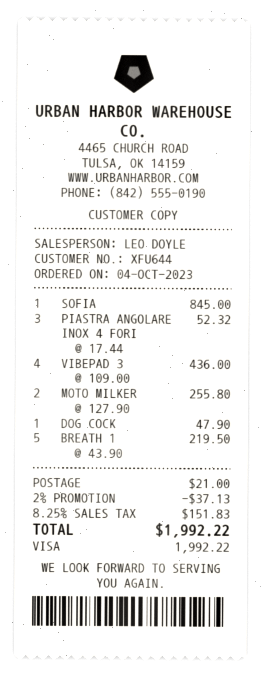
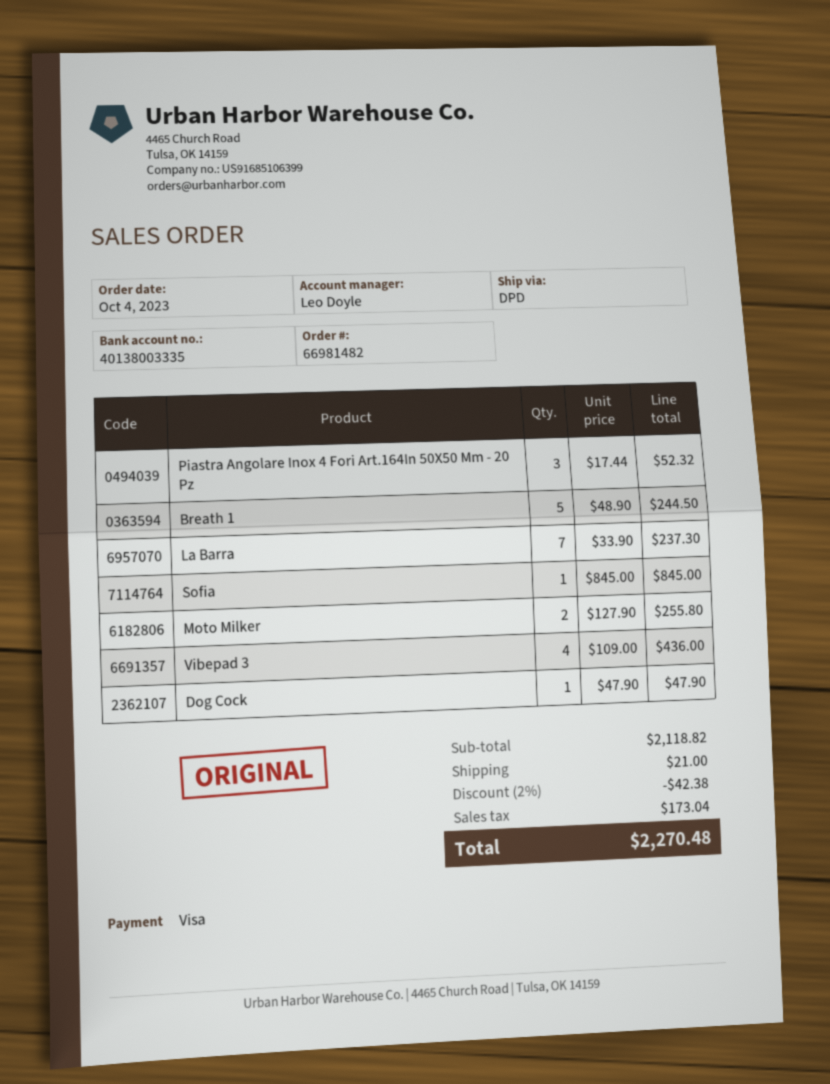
BREATH 1: 5 x 43.90 = 219.50 -> 5 x 48.90 = 244.50
La Barra: none -> 7 x 33.90 = 237.30
discount: 2% = 37.13 -> 2% = 42.38
tax: 151.83 -> 173.04
total: 1992.22 -> 2270.48

